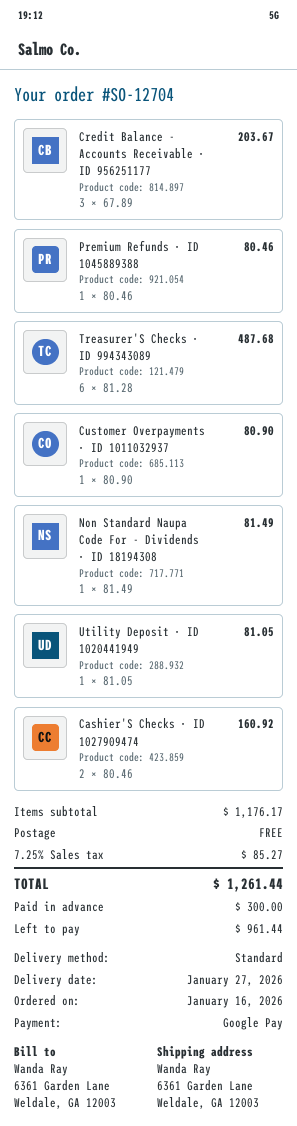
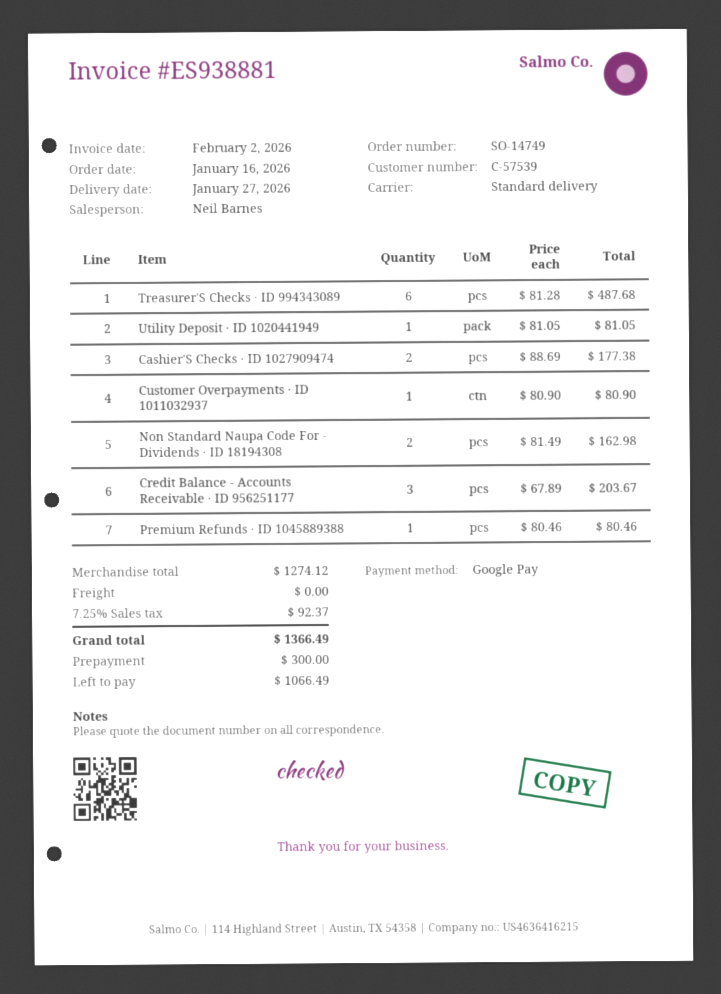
order number: SO-12704 -> SO-14749
Non Standard Naupa Code For - Dividends · ID 18194308: 1 x 81.49 = 81.49 -> 2 x 81.49 = 162.98
Cashier'S Checks · ID 1027909474: 2 x 80.46 = 160.92 -> 2 x 88.69 = 177.38
subtotal: 1176.17 -> 1274.12
tax: 7.25% = 85.27 -> 7.25% = 92.37
total: 1261.44 -> 1366.49
balance: 961.44 -> 1066.49

